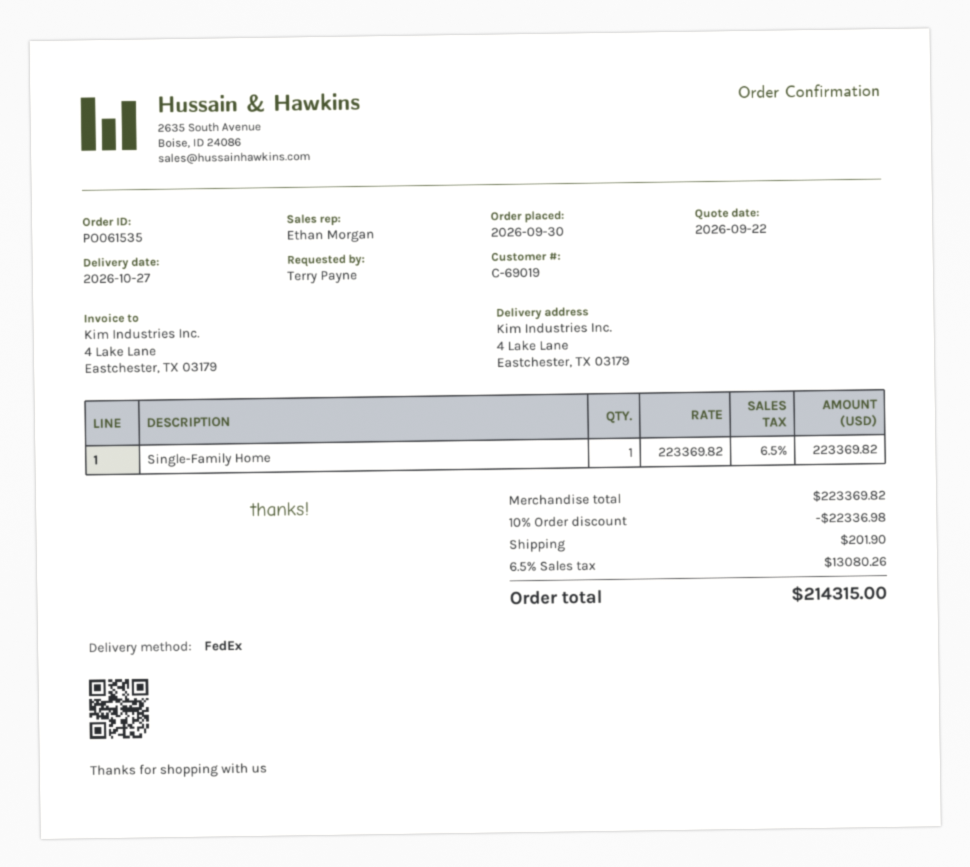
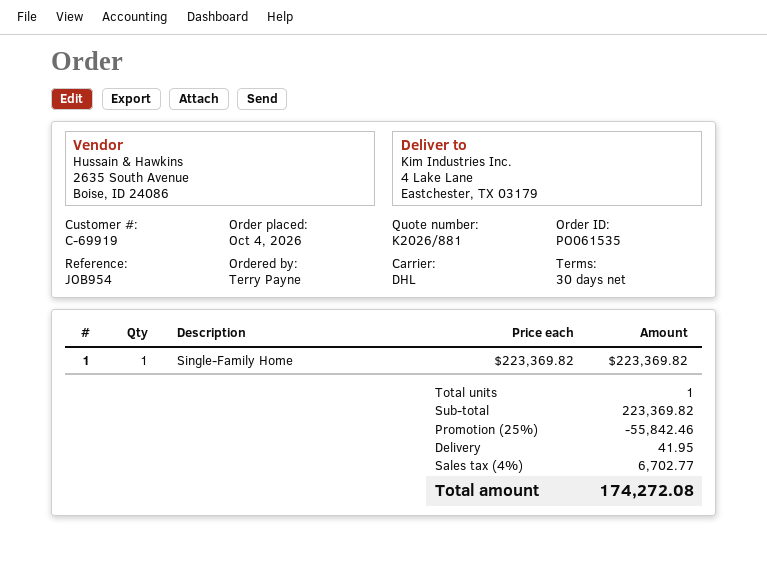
order date: 2026-09-30 -> 2026-10-04
customer number: C-69019 -> C-69919
shipping method: FedEx -> DHL
discount: 10% = 22336.98 -> 25% = 55842.46
shipping: 201.90 -> 41.95
tax: 6.5% = 13080.26 -> 4% = 6702.77
total: 214315.00 -> 174272.08

